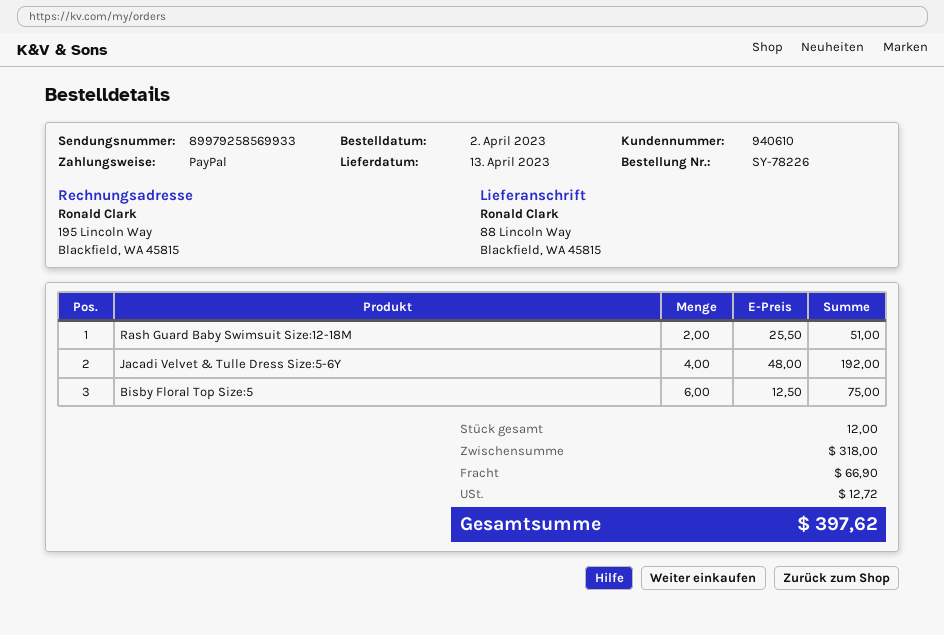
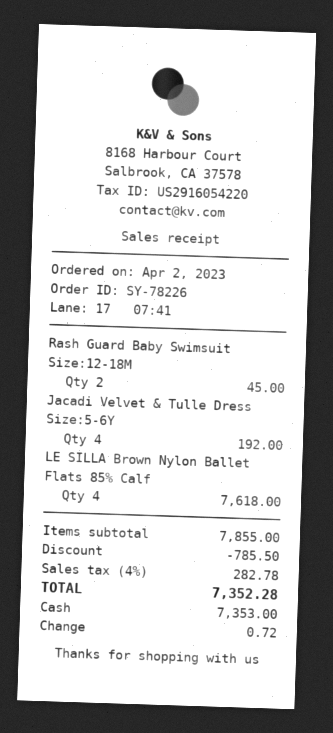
payment method: PayPal -> cash
Rash Guard Baby Swimsuit Size:12-18M: 2 for 51.00 -> 2 for 45.00
Bisby Floral Top Size:5: 6 for 75.00 -> none
LE SILLA Brown Nylon Ballet Flats 85% Calf: none -> 4 for 7618.00
subtotal: 318.00 -> 7855.00
discount: none -> 785.50
shipping: 66.90 -> none
tax: 12.72 -> 282.78
total: 397.62 -> 7352.28

